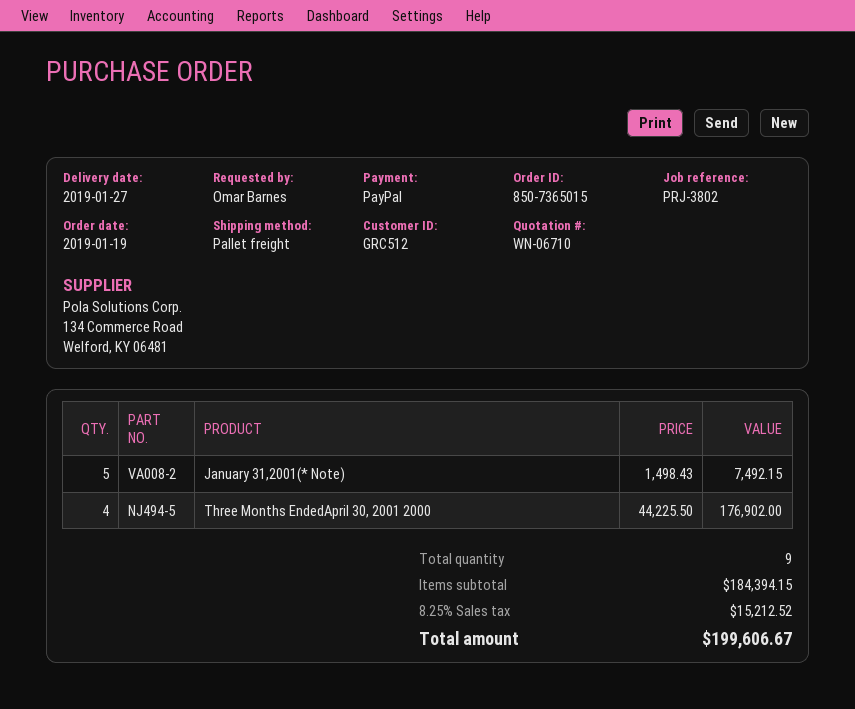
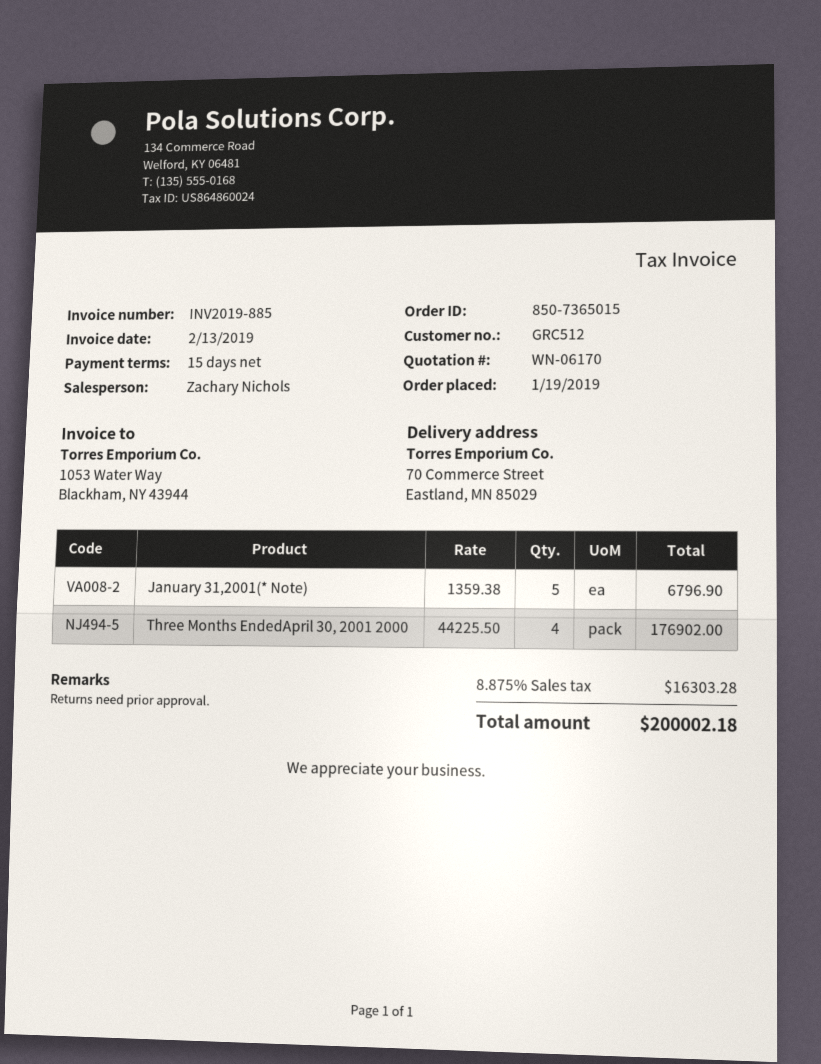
quote number: WN-06710 -> WN-06170
January 31,2001(* Note): 5 x 1498.43 = 7492.15 -> 5 x 1359.38 = 6796.90
tax: 8.25% = 15212.52 -> 8.875% = 16303.28
total: 199606.67 -> 200002.18

